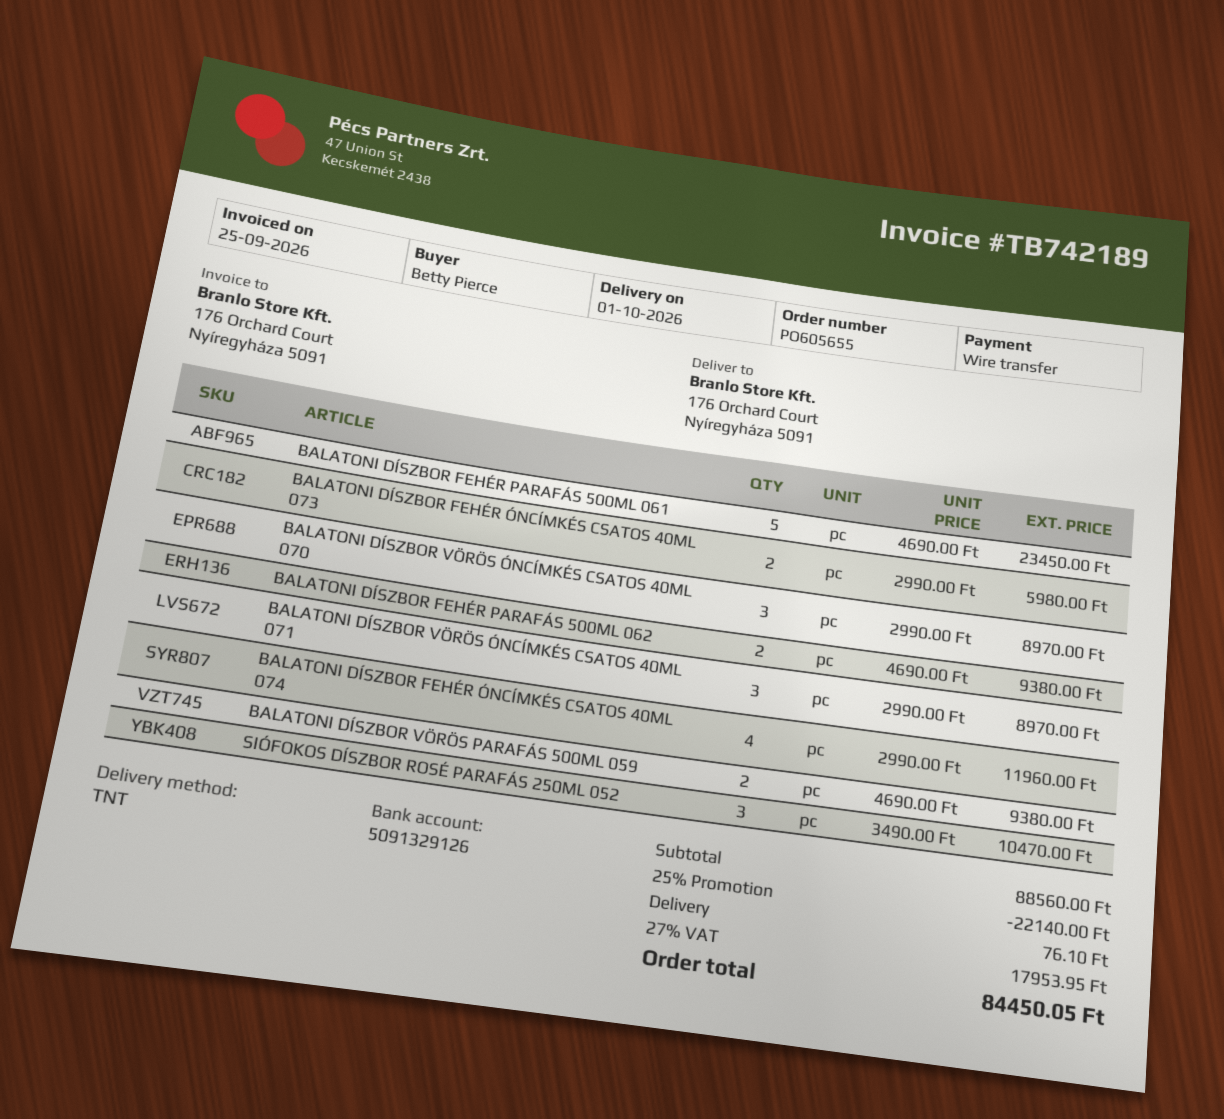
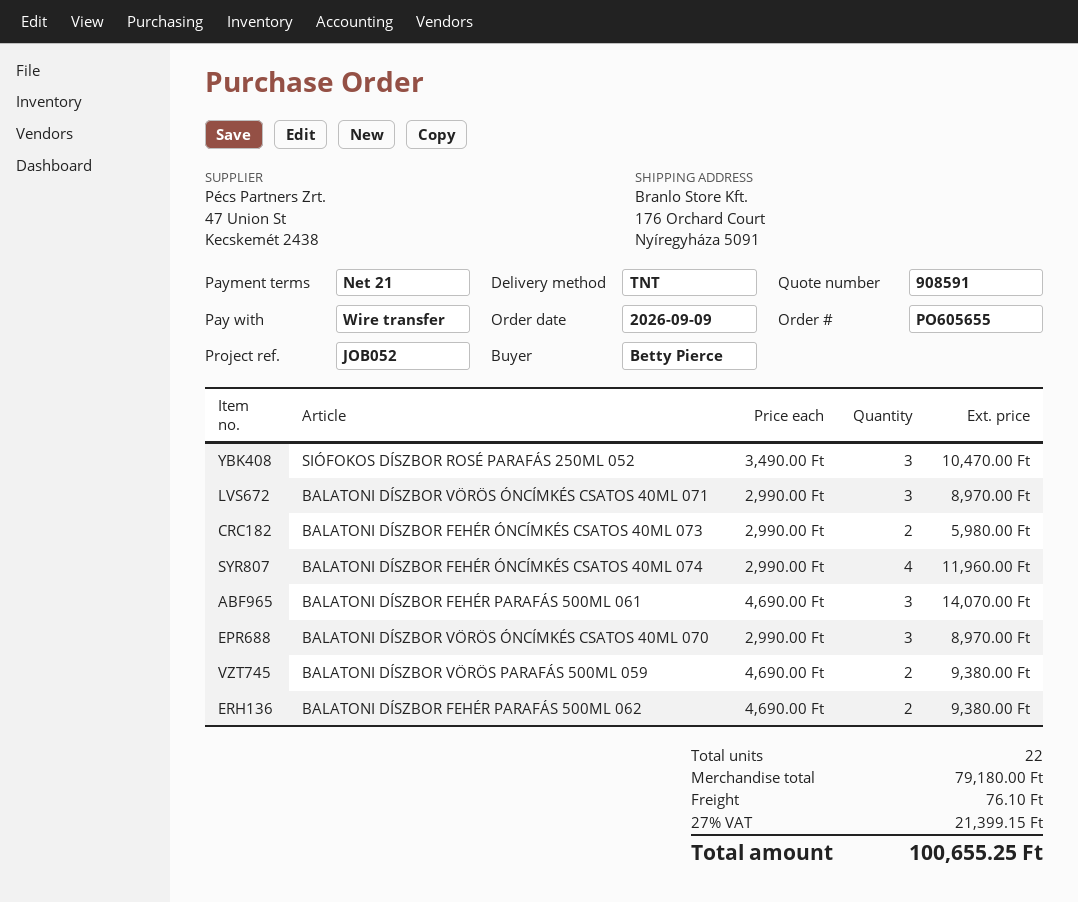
BALATONI DÍSZBOR FEHÉR PARAFÁS 500ML 061: 5 x 4690.00 = 23450.00 -> 3 x 4690.00 = 14070.00
subtotal: 88560.00 -> 79180.00
discount: 25% = 22140.00 -> none
tax: 27% = 17953.95 -> 27% = 21399.15
total: 84450.05 -> 100655.25

